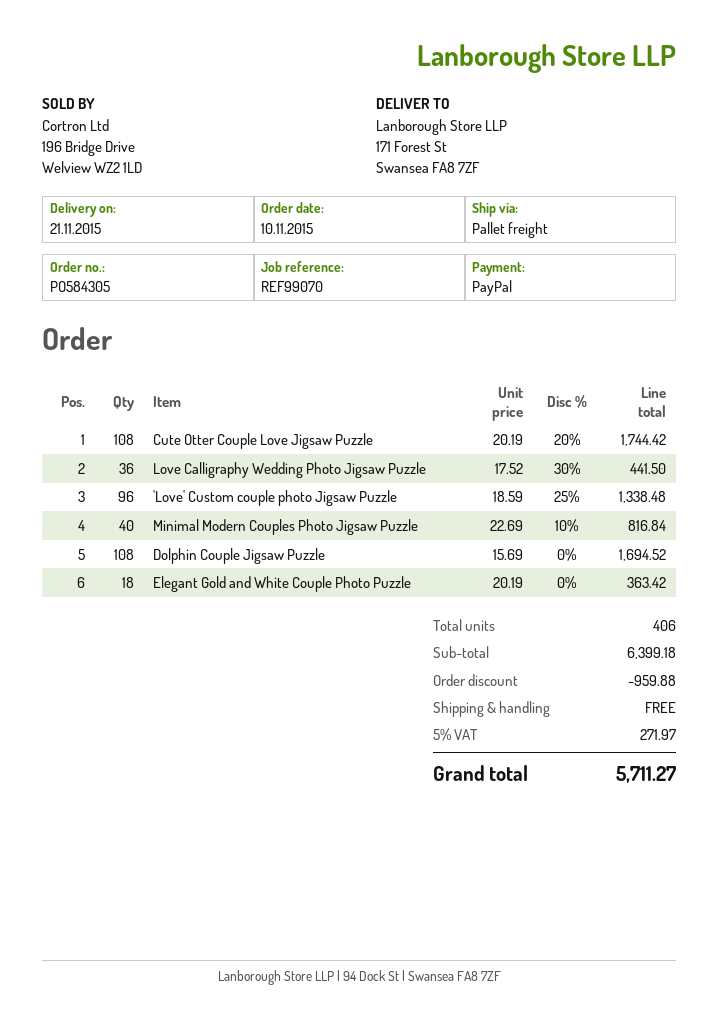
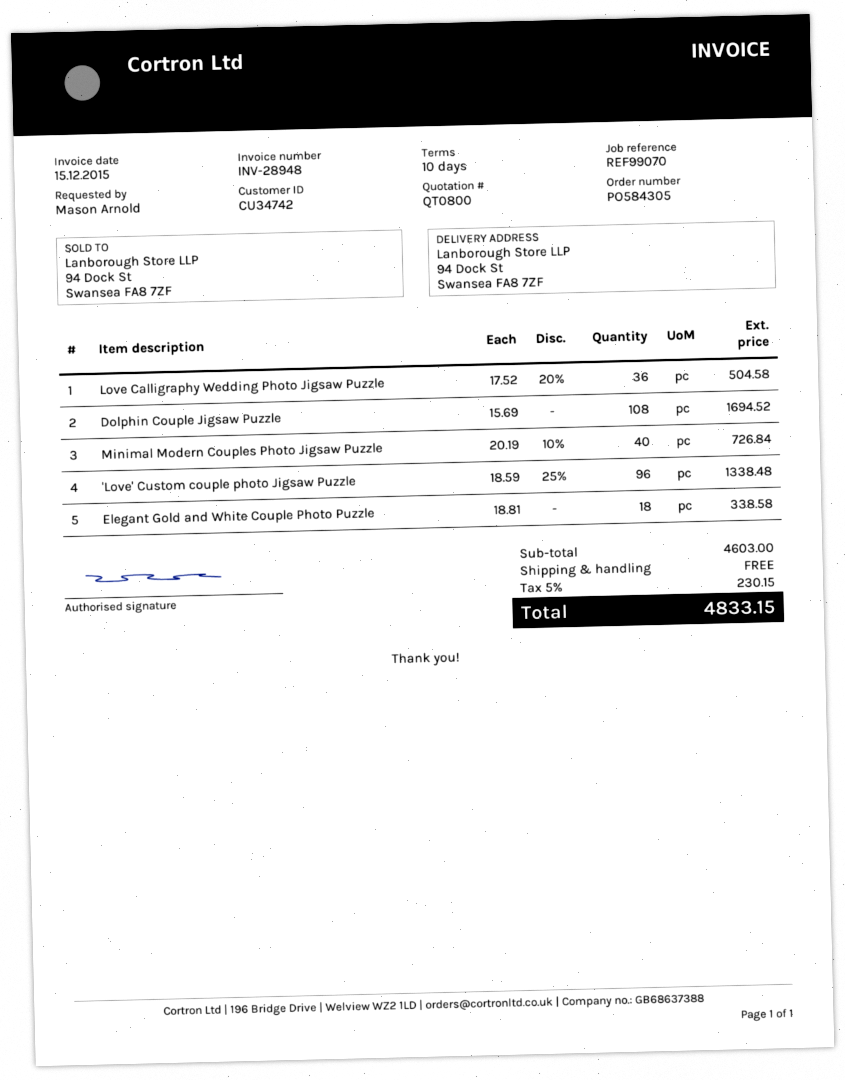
ship to: 171 Forest St, Swansea FA8 7ZF -> 94 Dock St, Swansea FA8 7ZF
Cute Otter Couple Love Jigsaw Puzzle: 108 x 20.19 - 20% = 1744.42 -> none
Love Calligraphy Wedding Photo Jigsaw Puzzle: 36 x 17.52 - 30% = 441.50 -> 36 x 17.52 - 20% = 504.58
Minimal Modern Couples Photo Jigsaw Puzzle: 40 x 22.69 - 10% = 816.84 -> 40 x 20.19 - 10% = 726.84
Elegant Gold and White Couple Photo Puzzle: 18 x 20.19 = 363.42 -> 18 x 18.81 = 338.58
subtotal: 6399.18 -> 4603.00
discount: 959.88 -> none
tax: 5% = 271.97 -> 5% = 230.15
total: 5711.27 -> 4833.15

